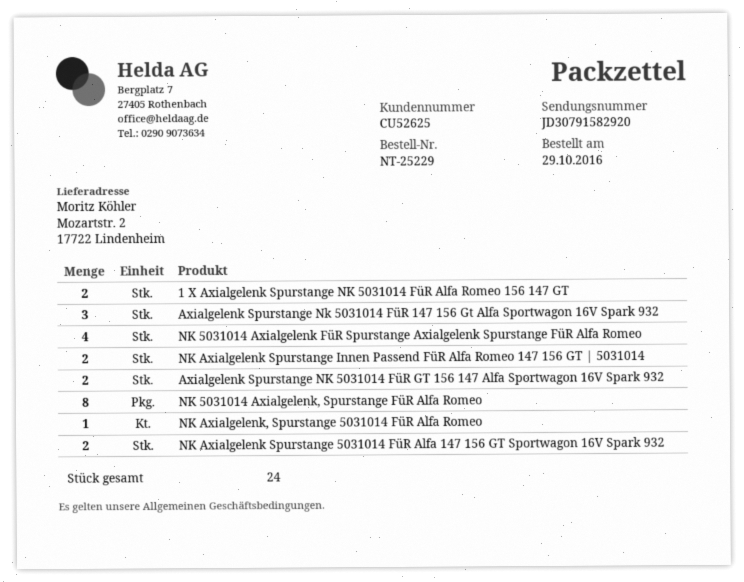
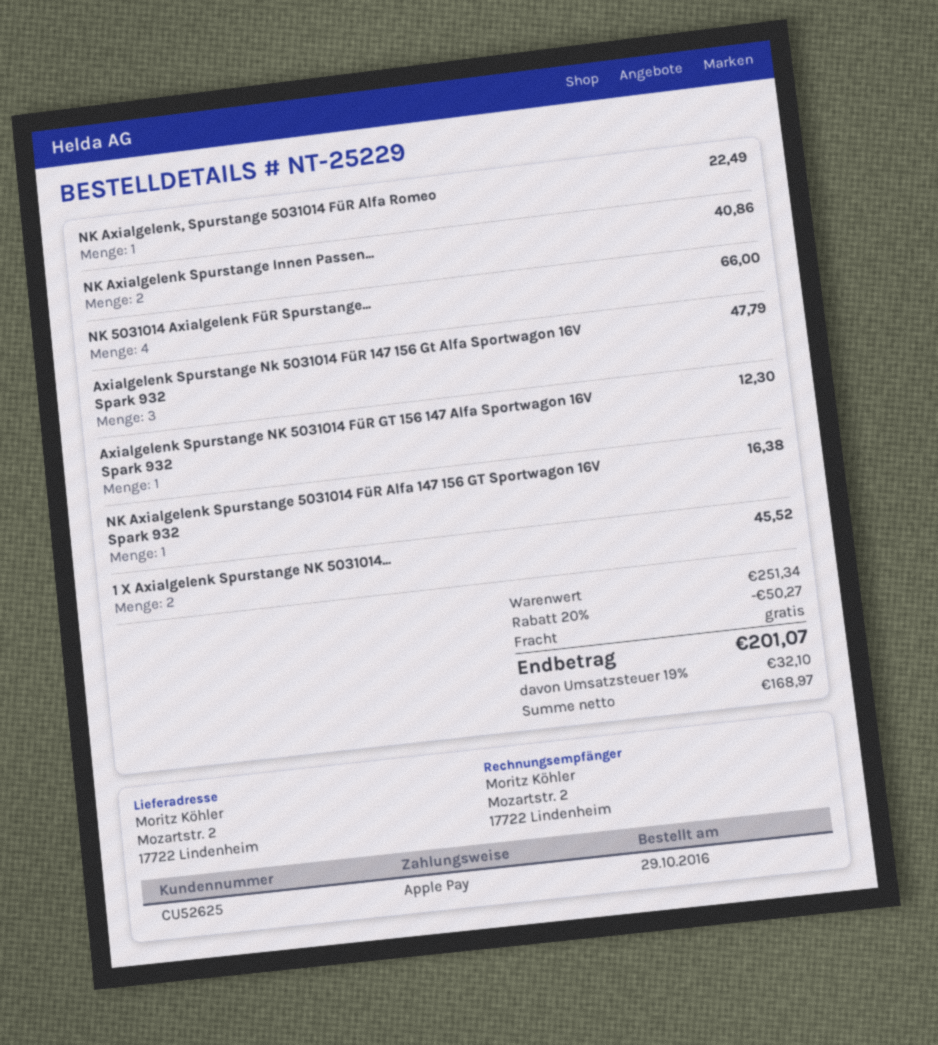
Axialgelenk Spurstange NK 5031014 FüR GT 156 147 Alfa Sportwagon 16V Spark 932: 2 -> 1
NK 5031014 Axialgelenk, Spurstange FüR Alfa Romeo: 8 -> none
NK Axialgelenk Spurstange 5031014 FüR Alfa 147 156 GT Sportwagon 16V Spark 932: 2 -> 1

